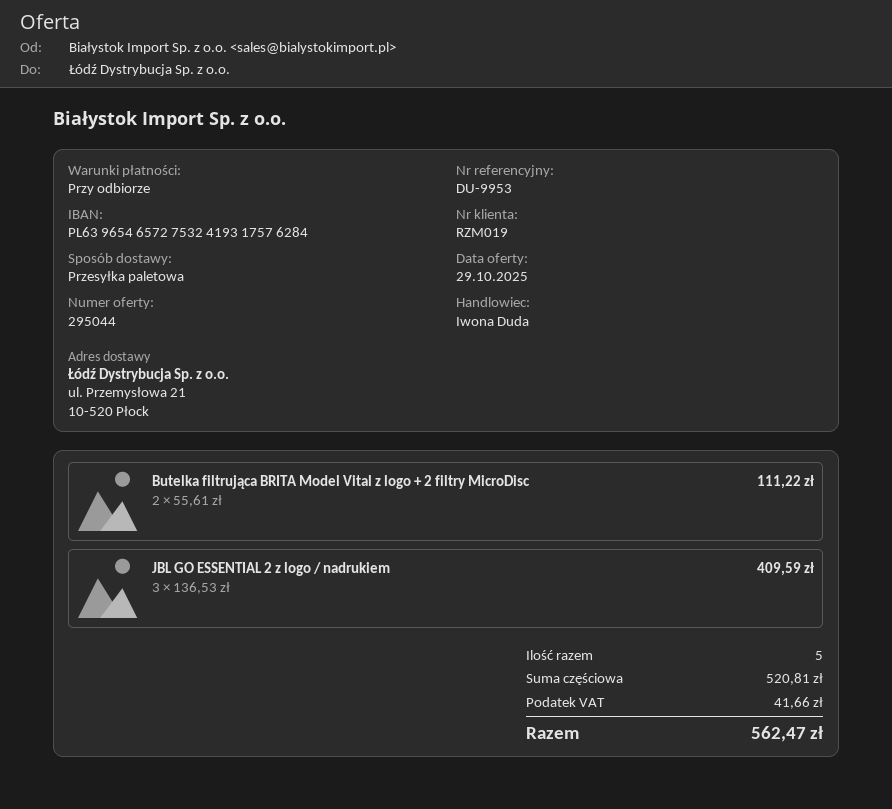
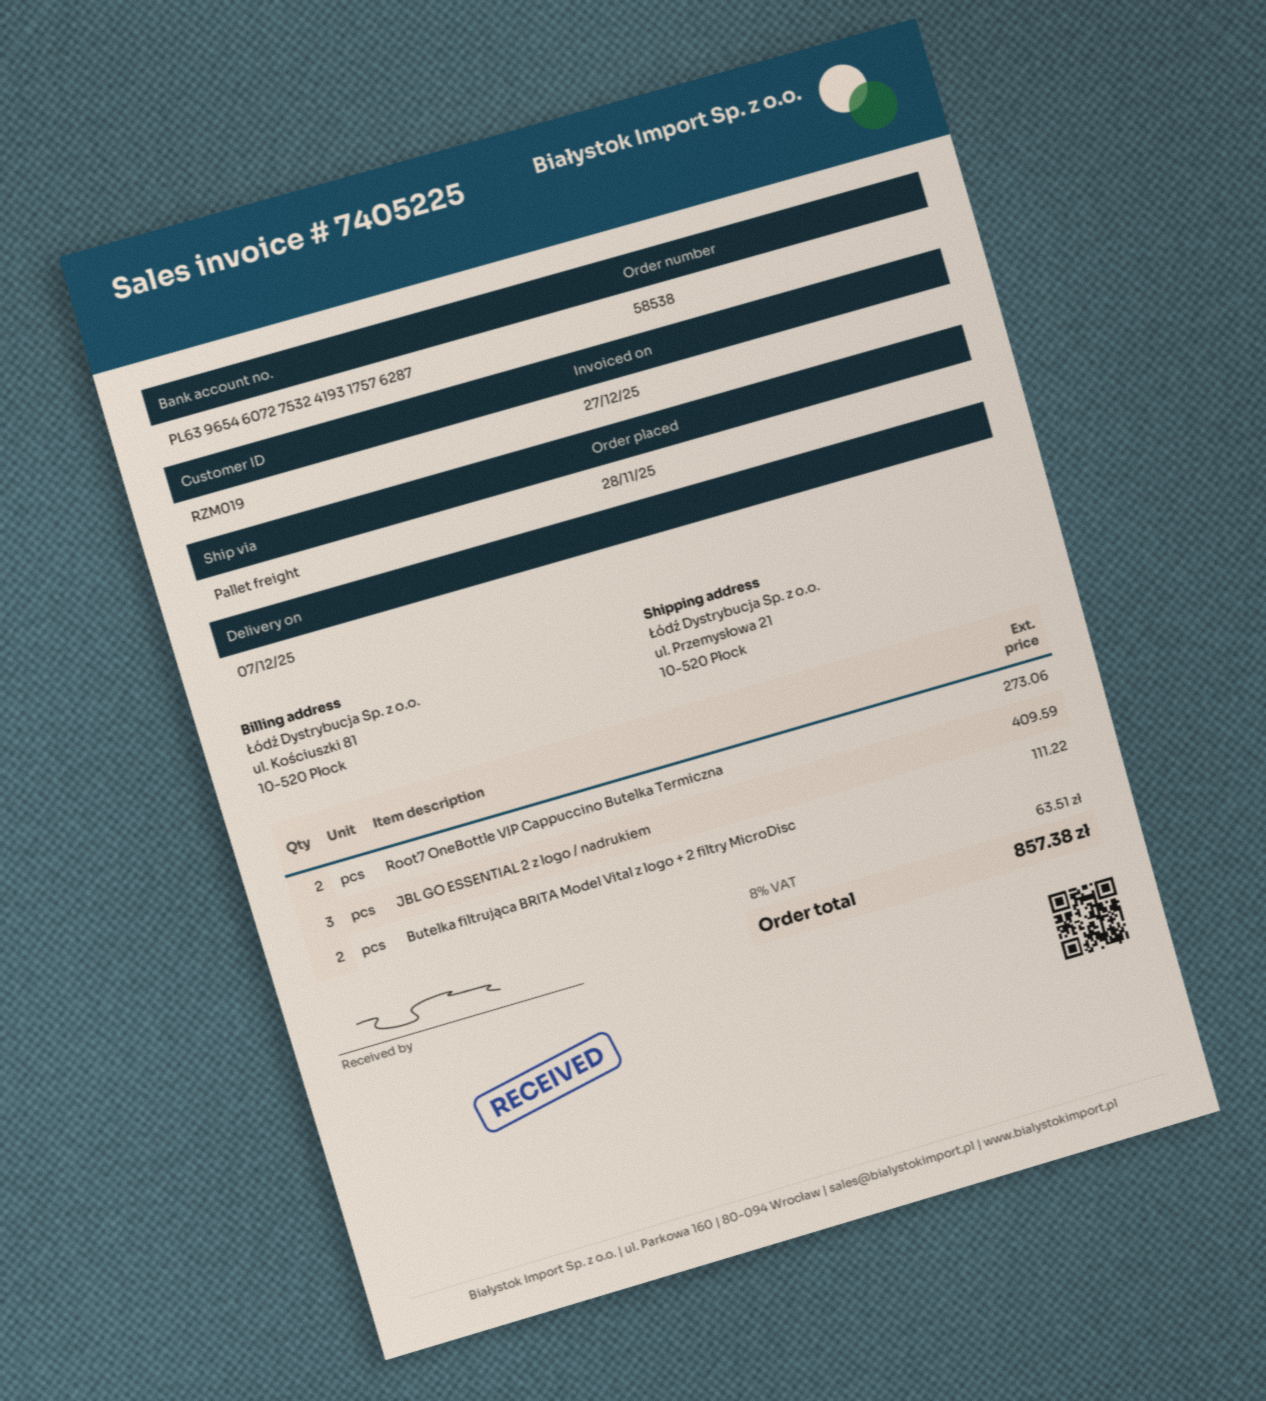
bank account: PL63965465727532419317576284 -> PL63965460727532419317576287
Root7 OneBottle VIP Cappuccino Butelka Termiczna: none -> 2 for 273.06
tax: 41.66 -> 63.51
total: 562.47 -> 857.38

